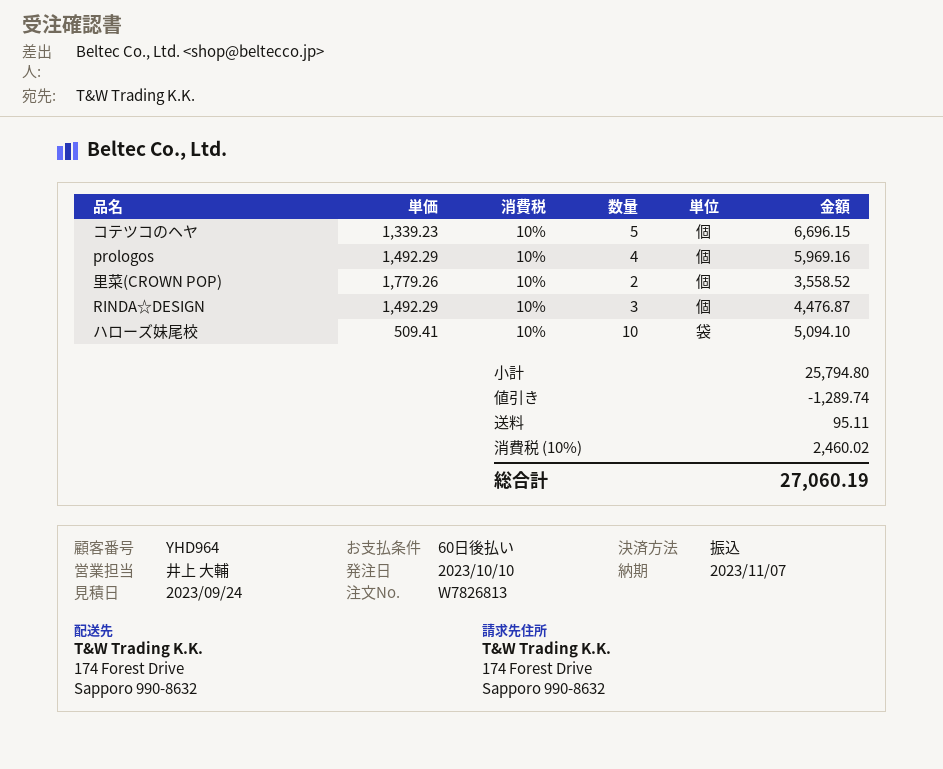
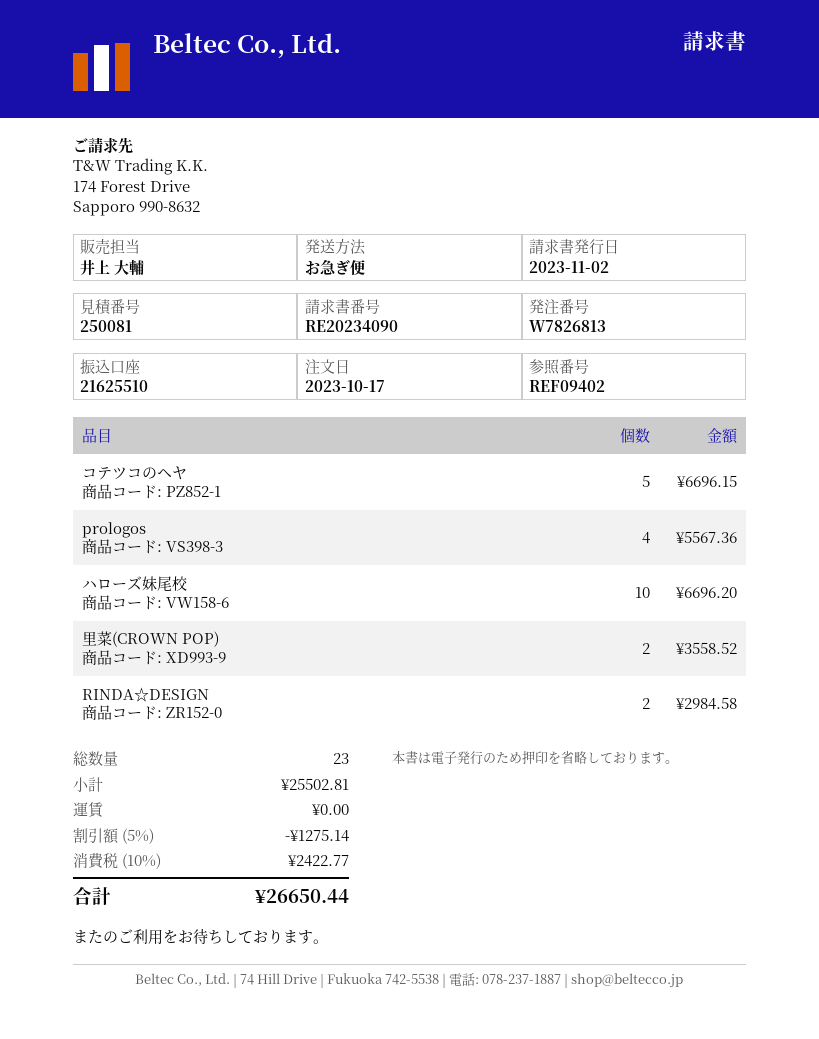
order date: 2023-10-10 -> 2023-10-17
prologos: 4 for 5969.16 -> 4 for 5567.36
RINDA☆DESIGN: 3 for 4476.87 -> 2 for 2984.58
ハローズ妹尾校: 10 for 5094.10 -> 10 for 6696.20
subtotal: 25794.80 -> 25502.81
discount: 1289.74 -> 1275.14
shipping: 95.11 -> 0.00
tax: 10% = 2460.02 -> 10% = 2422.77
total: 27060.19 -> 26650.44

